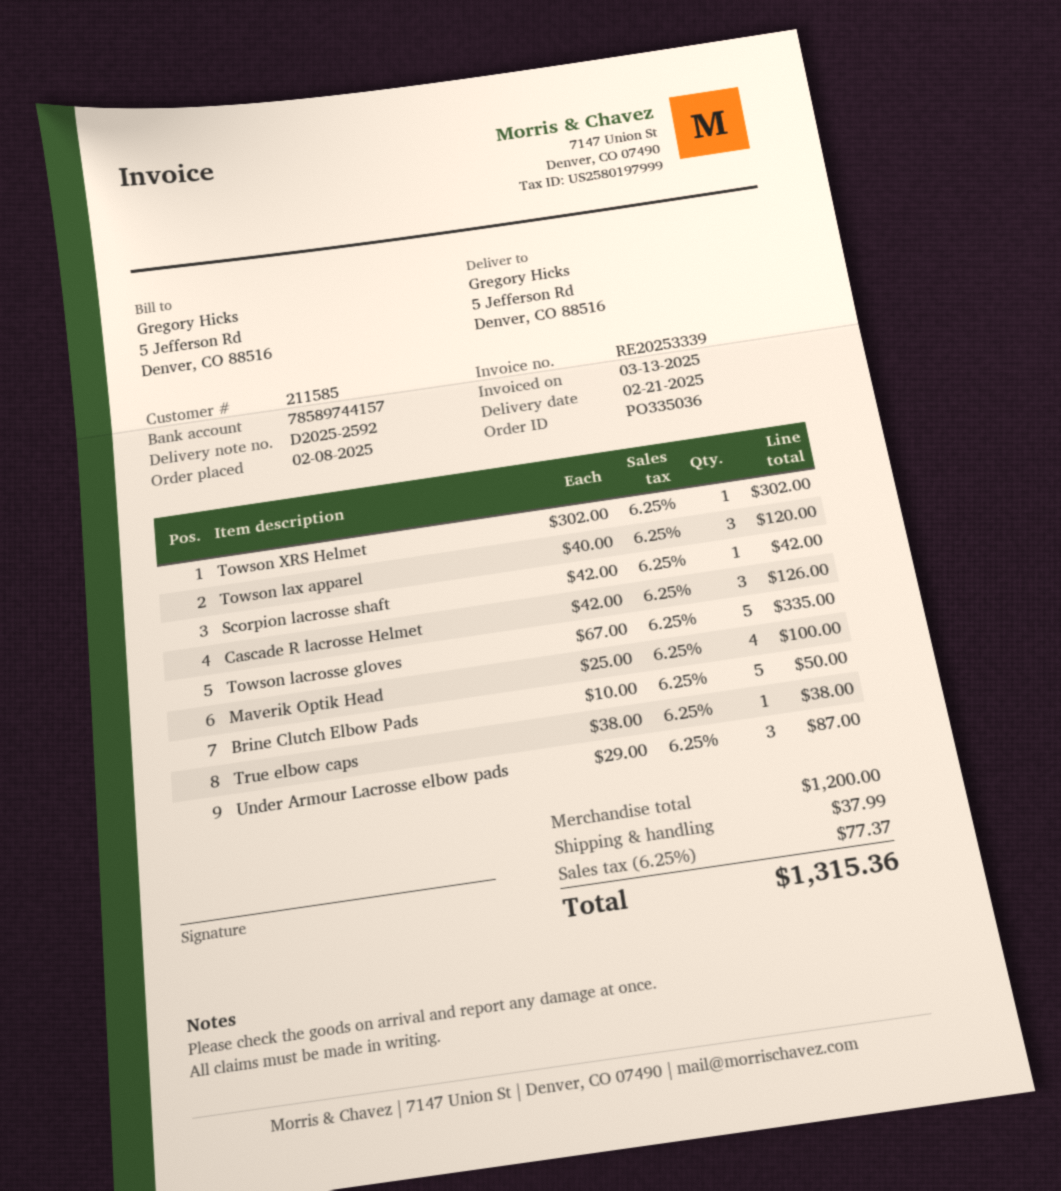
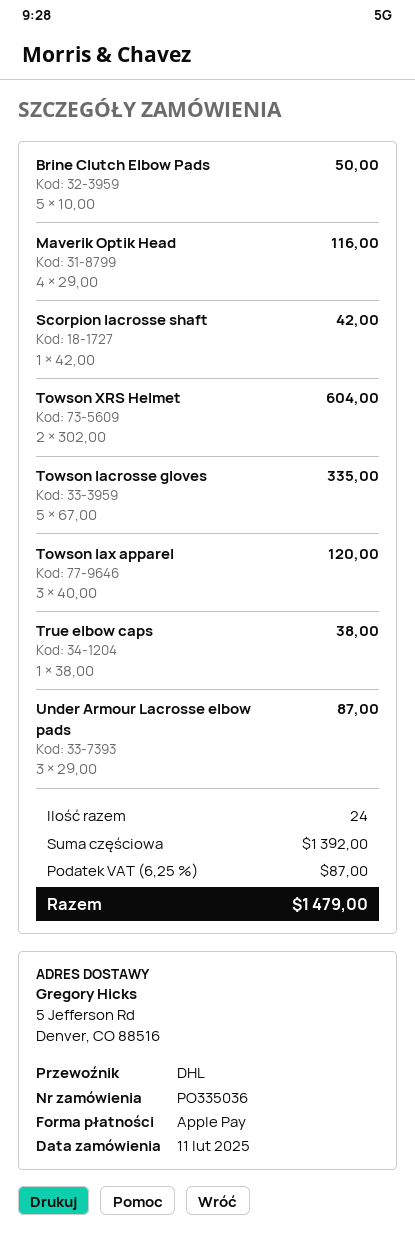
order date: 2025-02-08 -> 2025-02-11
Towson XRS Helmet: 1 x 302.00 = 302.00 -> 2 x 302.00 = 604.00
Cascade R lacrosse Helmet: 3 x 42.00 = 126.00 -> none
Maverik Optik Head: 4 x 25.00 = 100.00 -> 4 x 29.00 = 116.00
subtotal: 1200.00 -> 1392.00
shipping: 37.99 -> none
tax: 6.25% = 77.37 -> 6.25% = 87.00
total: 1315.36 -> 1479.00

